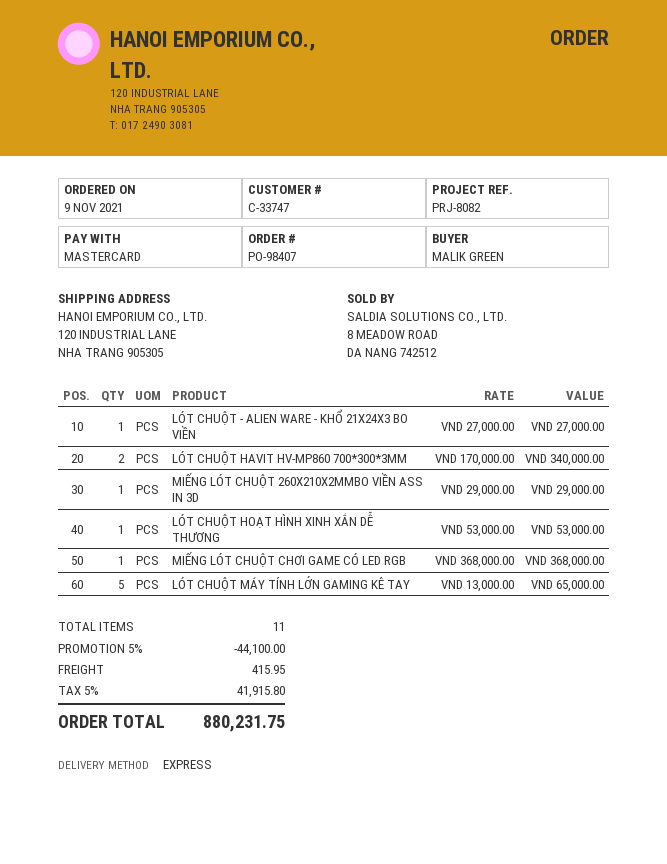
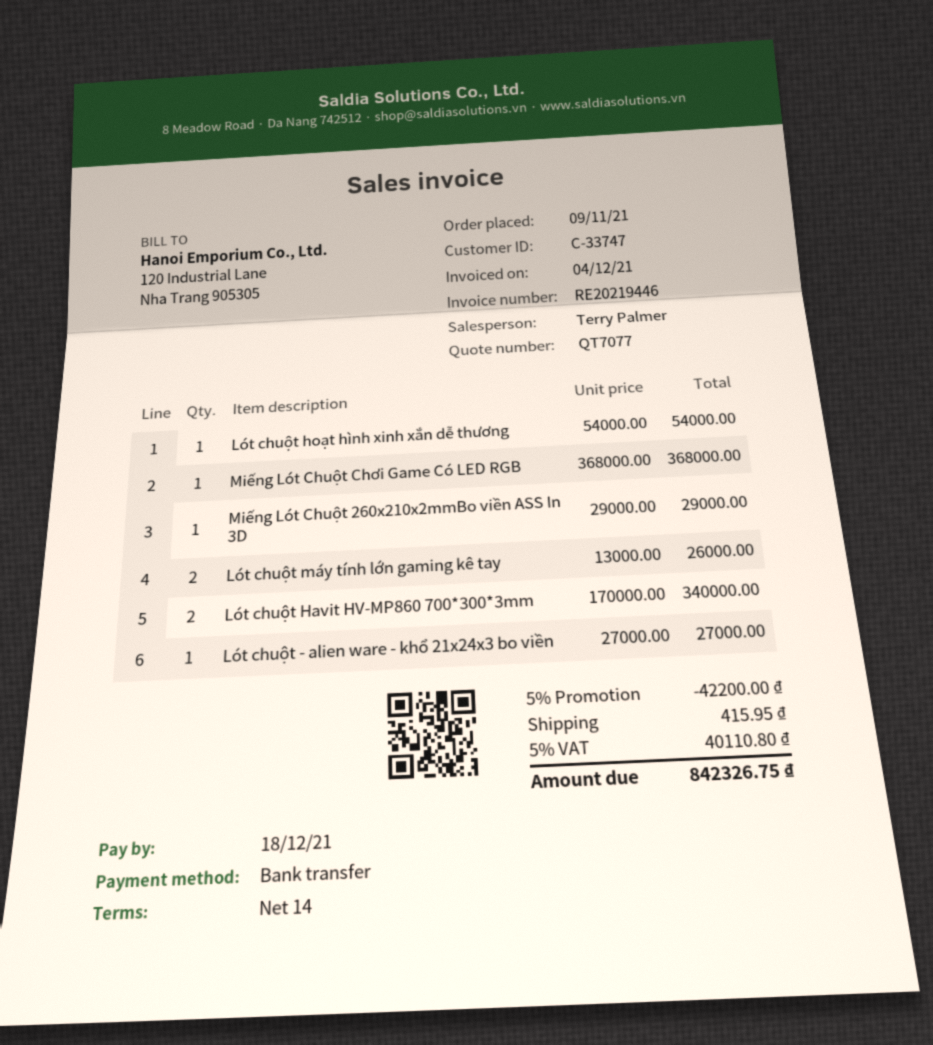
payment method: Mastercard -> bank transfer
LÓT CHUỘT HOẠT HÌNH XINH XẮN DỄ THƯƠNG: 1 x 53000.00 = 53000.00 -> 1 x 54000.00 = 54000.00
LÓT CHUỘT MÁY TÍNH LỚN GAMING KÊ TAY: 5 x 13000.00 = 65000.00 -> 2 x 13000.00 = 26000.00
discount: 5% = 44100.00 -> 5% = 42200.00
tax: 5% = 41915.80 -> 5% = 40110.80
total: 880231.75 -> 842326.75

